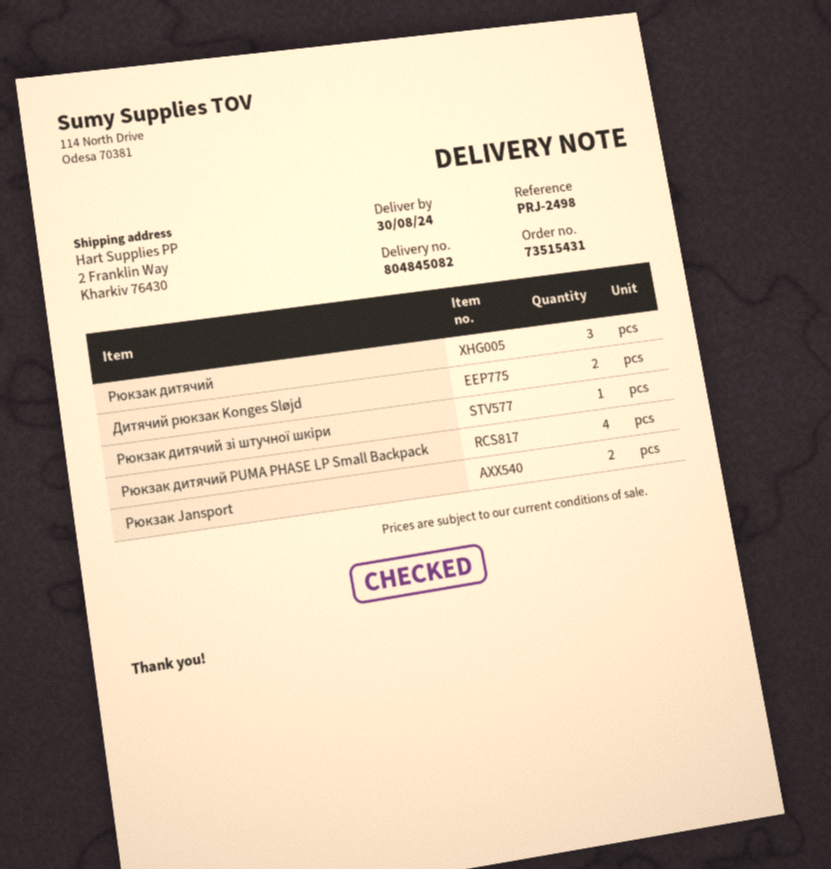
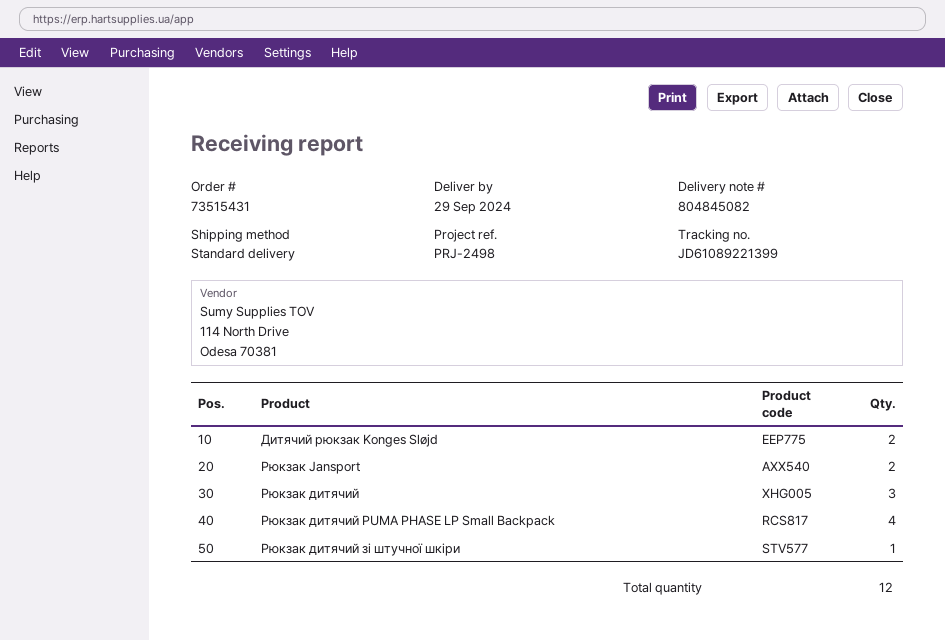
delivery date: 2024-08-30 -> 2024-09-29

